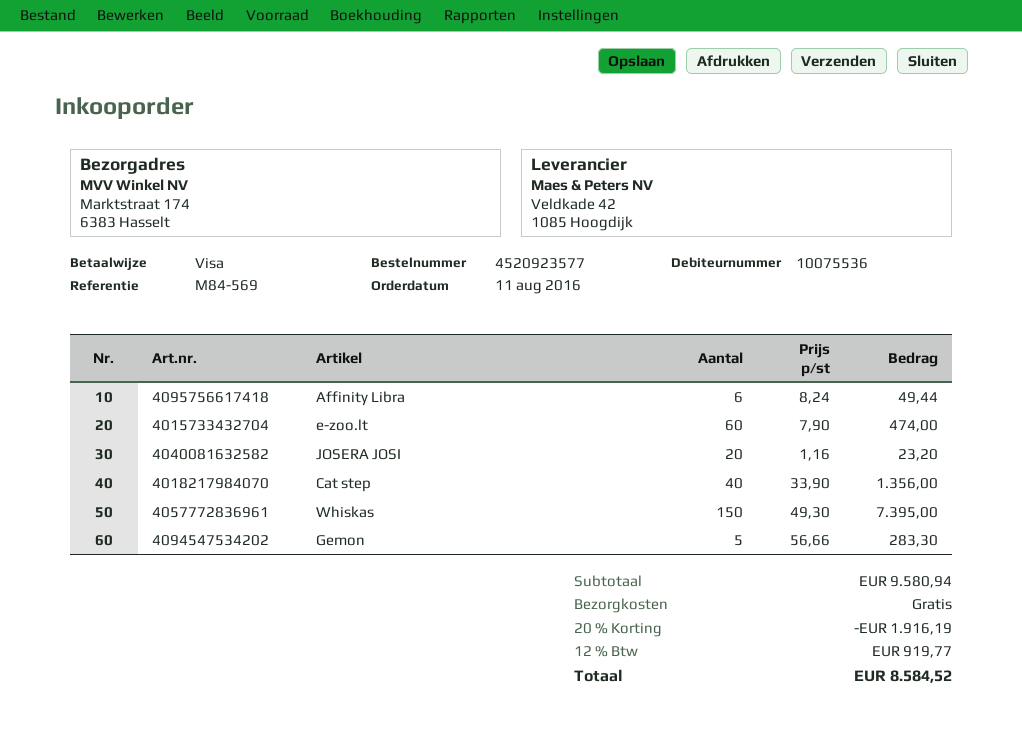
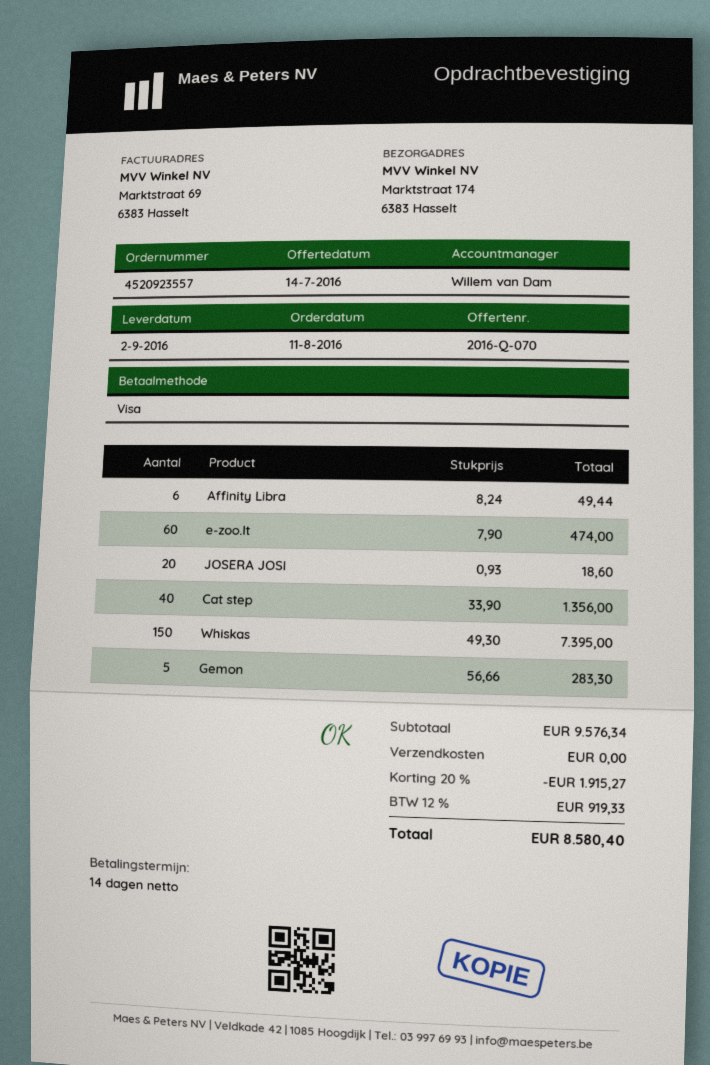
order number: 4520923577 -> 4520923557
JOSERA JOSI: 20 x 1.16 = 23.20 -> 20 x 0.93 = 18.60
subtotal: 9580.94 -> 9576.34
discount: 20% = 1916.19 -> 20% = 1915.27
tax: 12% = 919.77 -> 12% = 919.33
total: 8584.52 -> 8580.40

